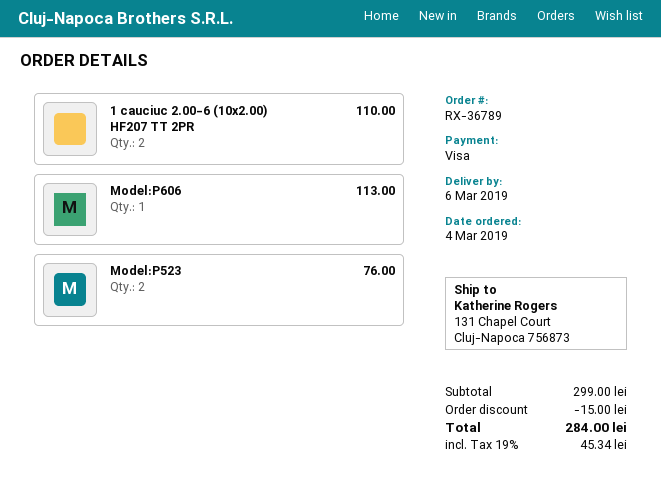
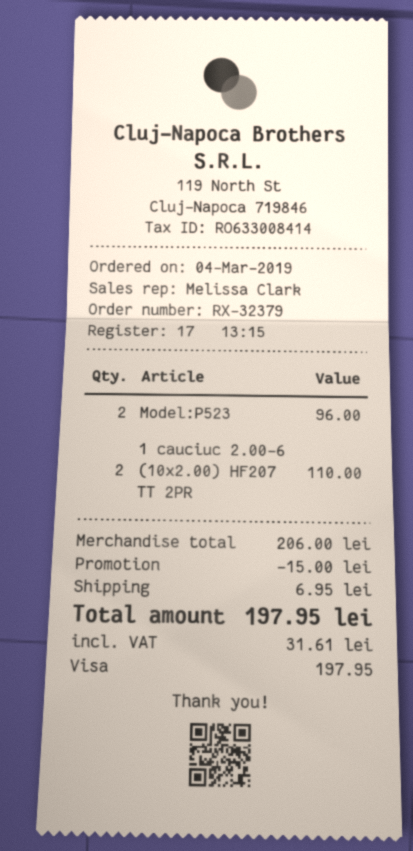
order number: RX-36789 -> RX-32379
Model:P606: 1 for 113.00 -> none
Model:P523: 2 for 76.00 -> 2 for 96.00
subtotal: 299.00 -> 206.00
shipping: none -> 6.95
tax: 45.34 -> 31.61
total: 284.00 -> 197.95

